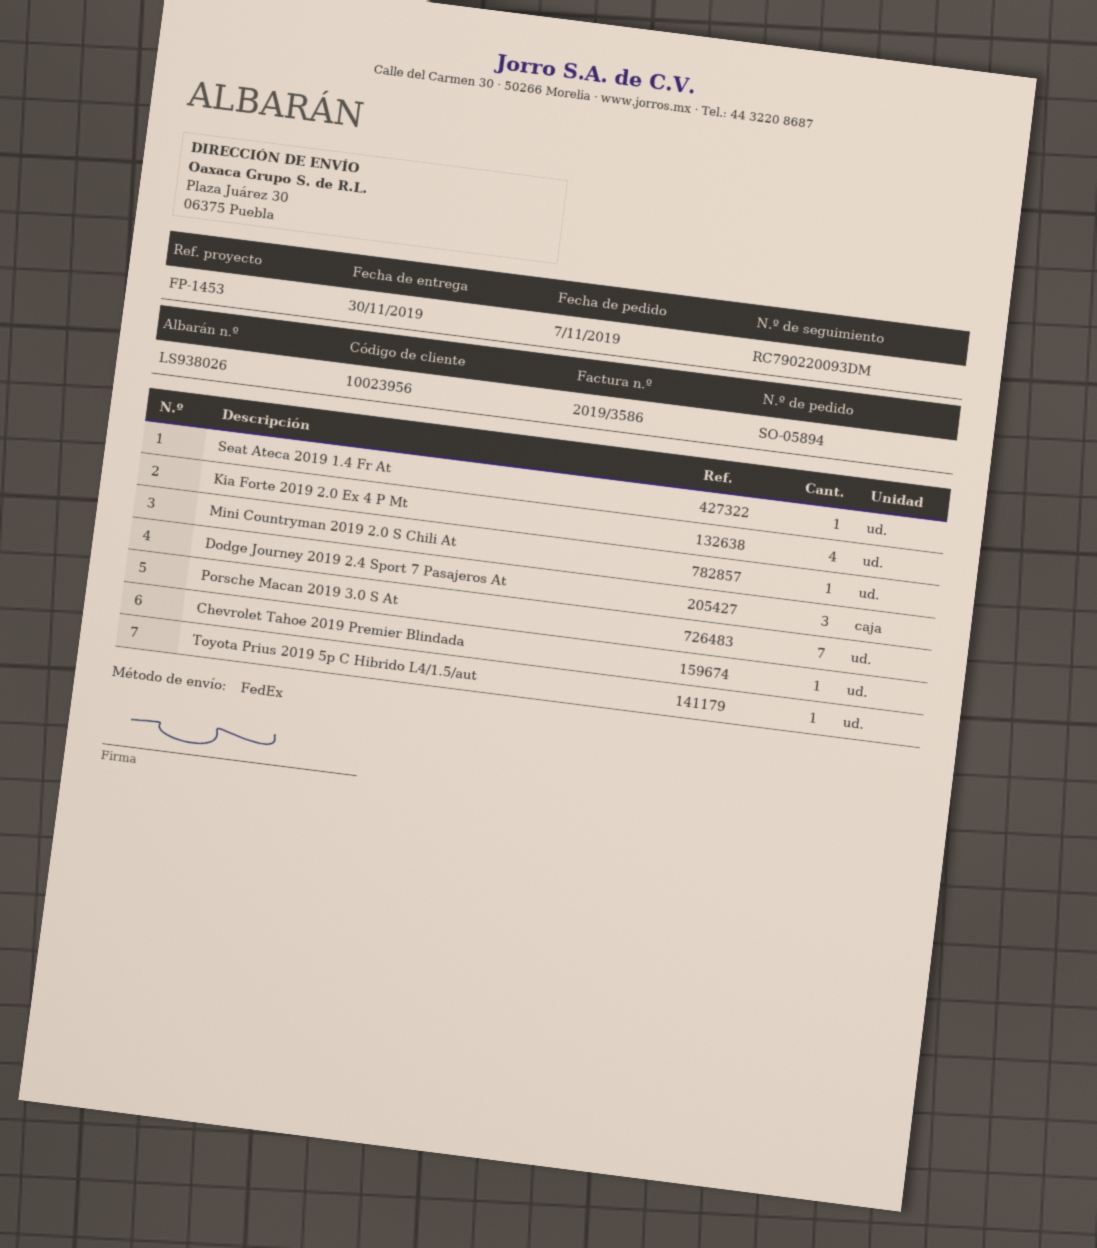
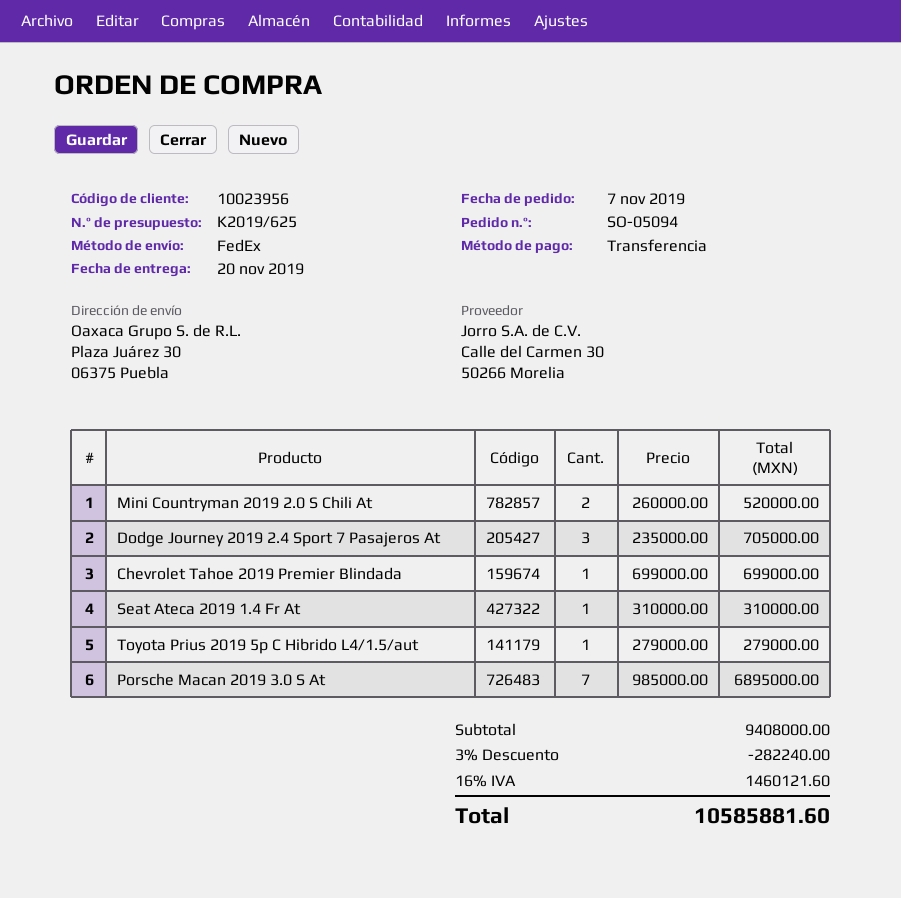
order number: SO-05894 -> SO-05094
delivery date: 2019-11-30 -> 2019-11-20
Kia Forte 2019 2.0 Ex 4 P Mt: 4 -> none
Mini Countryman 2019 2.0 S Chili At: 1 -> 2

